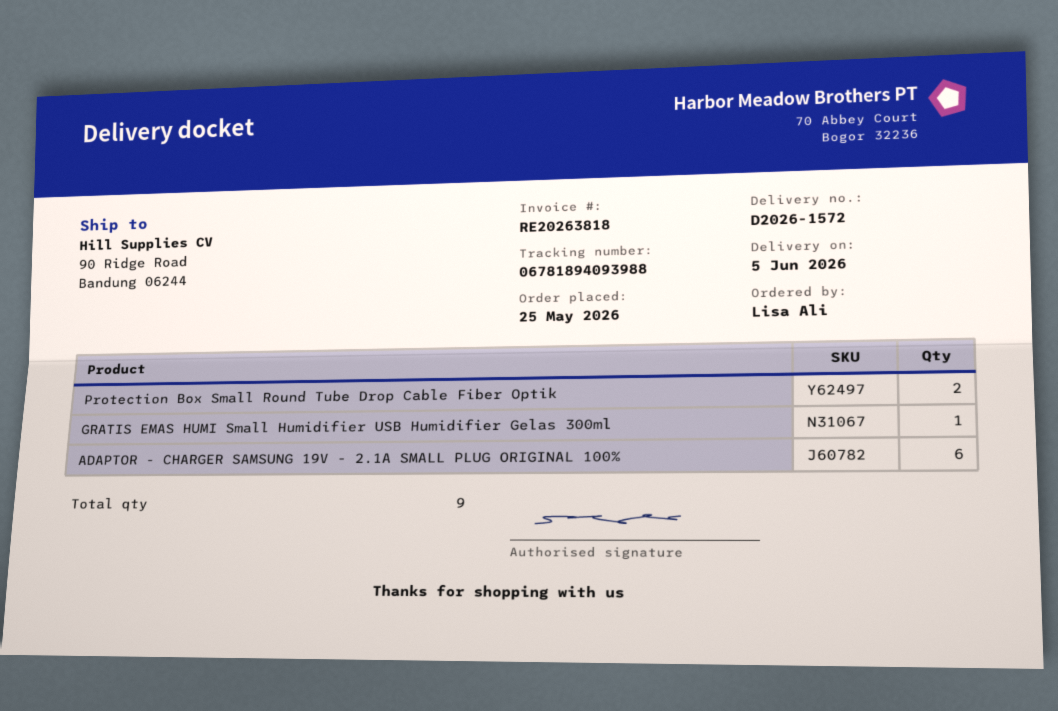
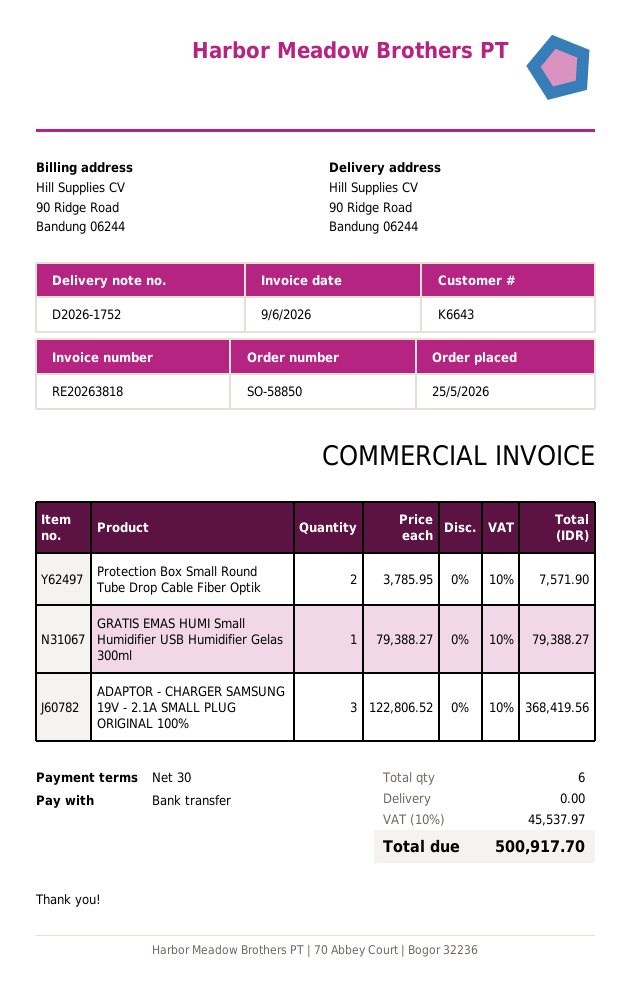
delivery note number: D2026-1572 -> D2026-1752
ADAPTOR - CHARGER SAMSUNG 19V - 2.1A SMALL PLUG ORIGINAL 100%: 6 -> 3
total quantity: 9 -> 6

